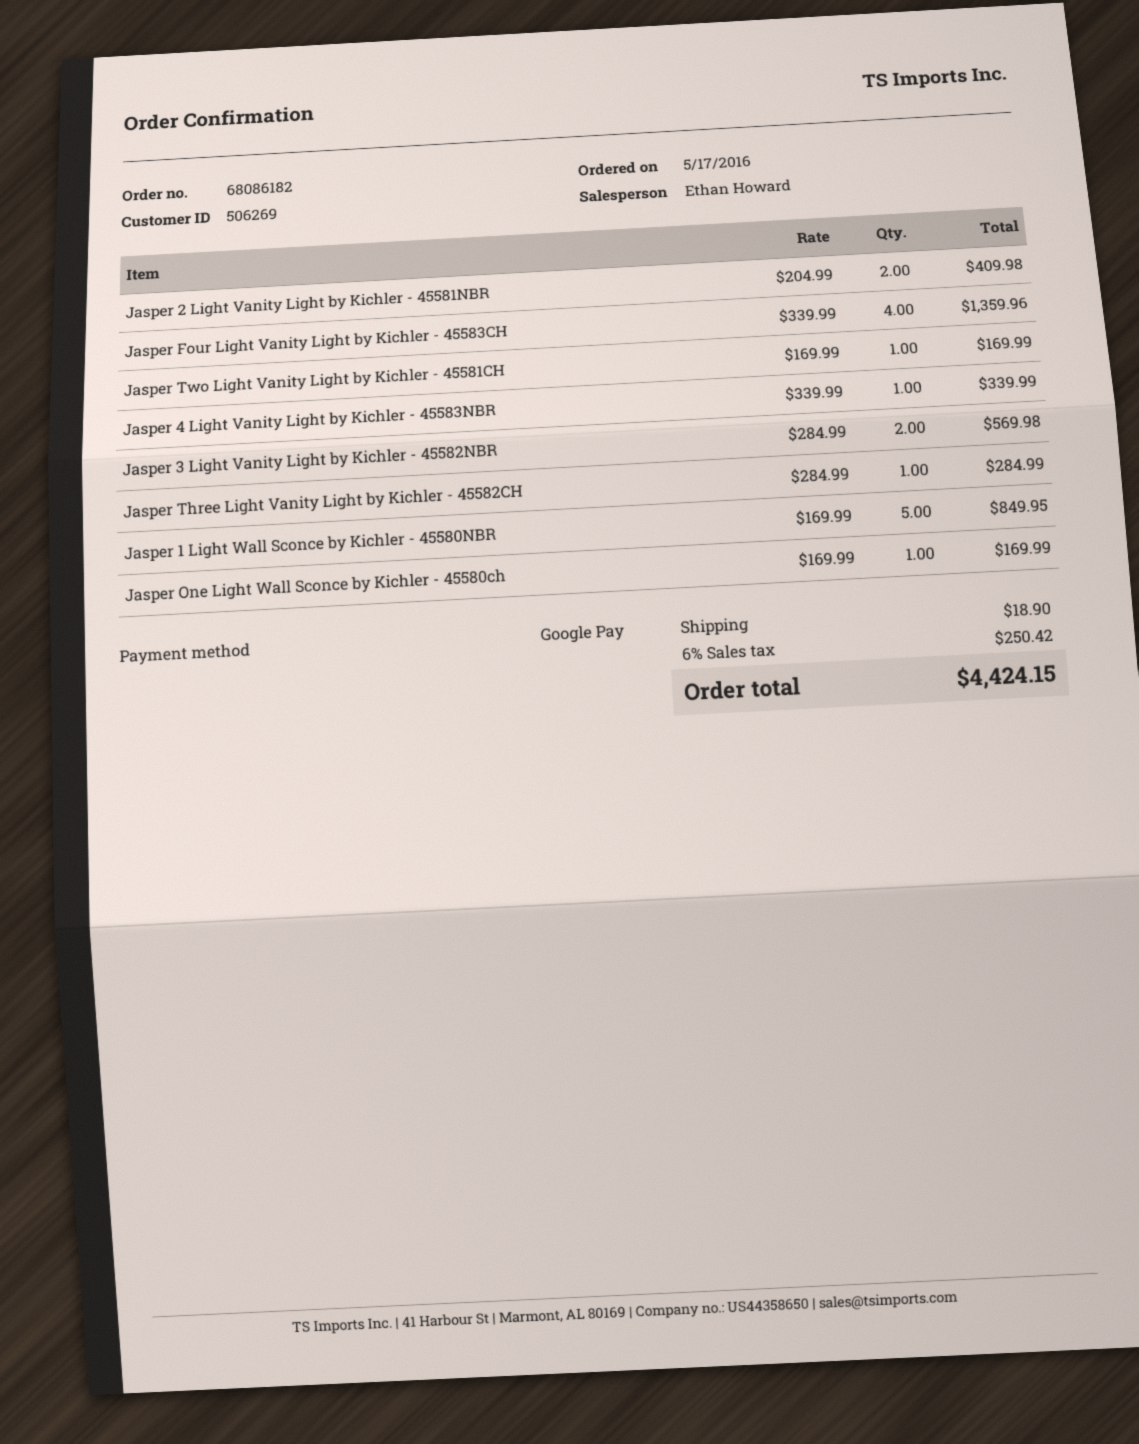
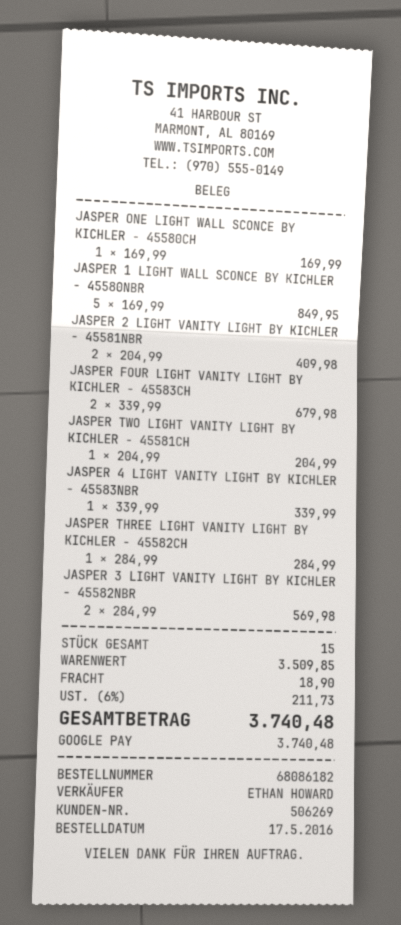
Jasper Four Light Vanity Light by Kichler - 45583CH: 4 x 339.99 = 1359.96 -> 2 x 339.99 = 679.98
Jasper Two Light Vanity Light by Kichler - 45581CH: 1 x 169.99 = 169.99 -> 1 x 204.99 = 204.99
tax: 6% = 250.42 -> 6% = 211.73
total: 4424.15 -> 3740.48

